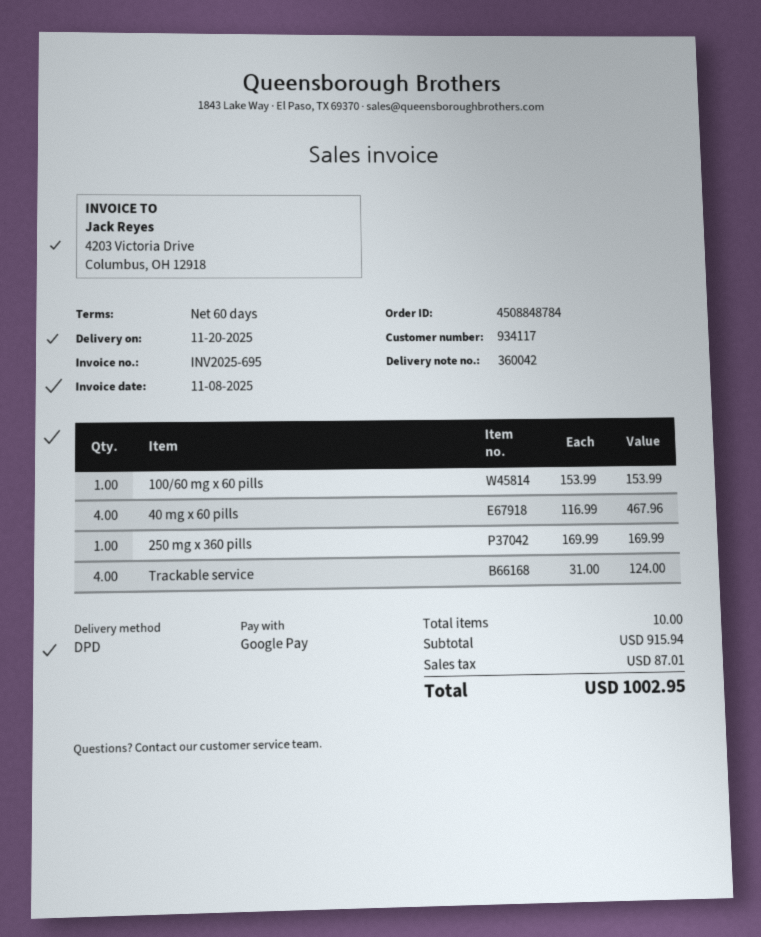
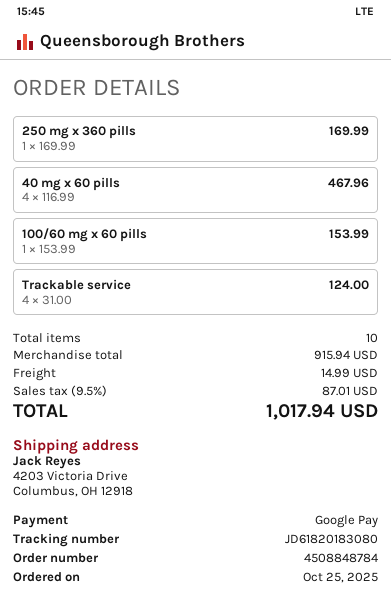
shipping: none -> 14.99
total: 1002.95 -> 1017.94

